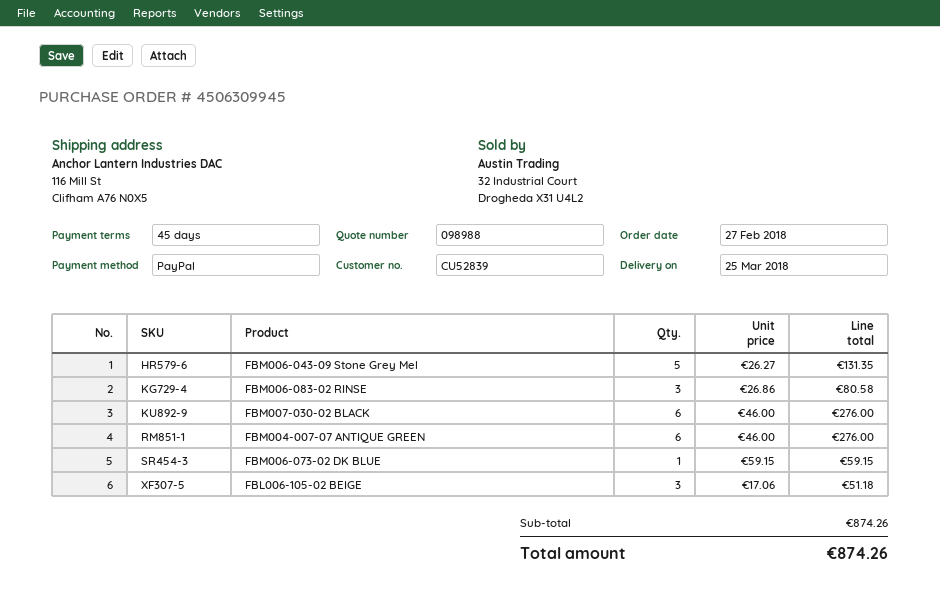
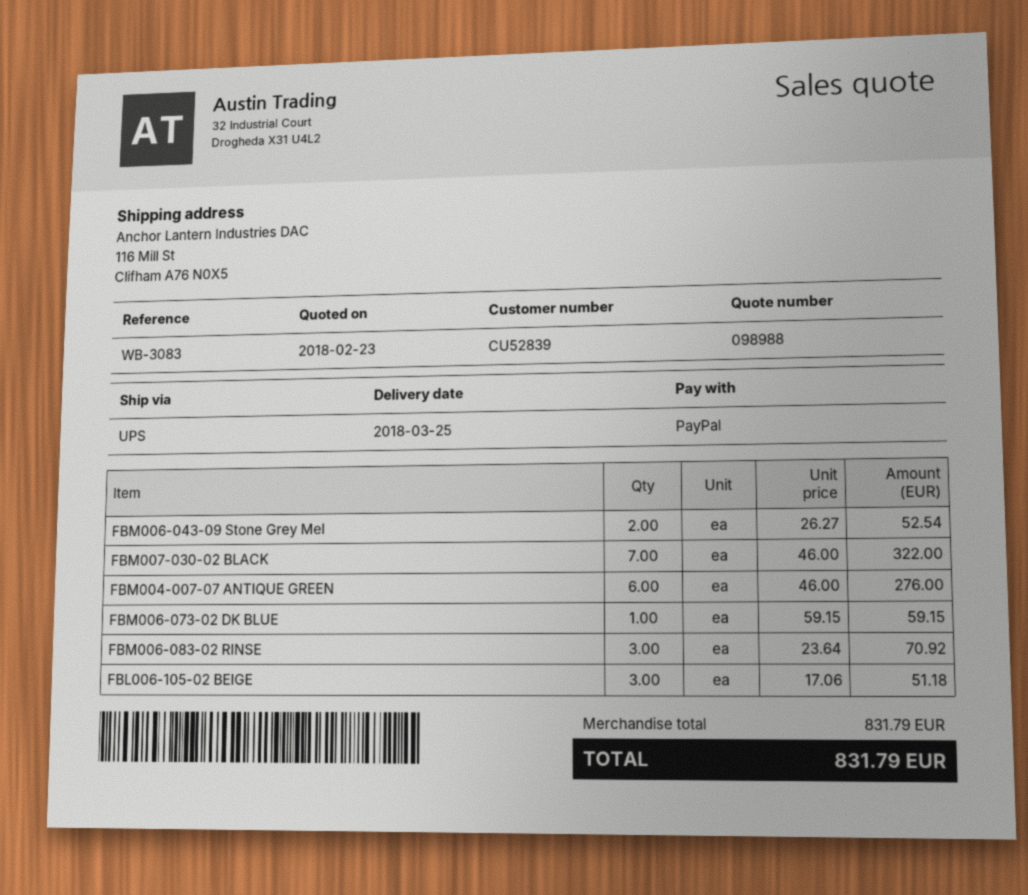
FBM006-043-09 Stone Grey Mel: 5 x 26.27 = 131.35 -> 2 x 26.27 = 52.54
FBM006-083-02 RINSE: 3 x 26.86 = 80.58 -> 3 x 23.64 = 70.92
FBM007-030-02 BLACK: 6 x 46.00 = 276.00 -> 7 x 46.00 = 322.00
subtotal: 874.26 -> 831.79
total: 874.26 -> 831.79

